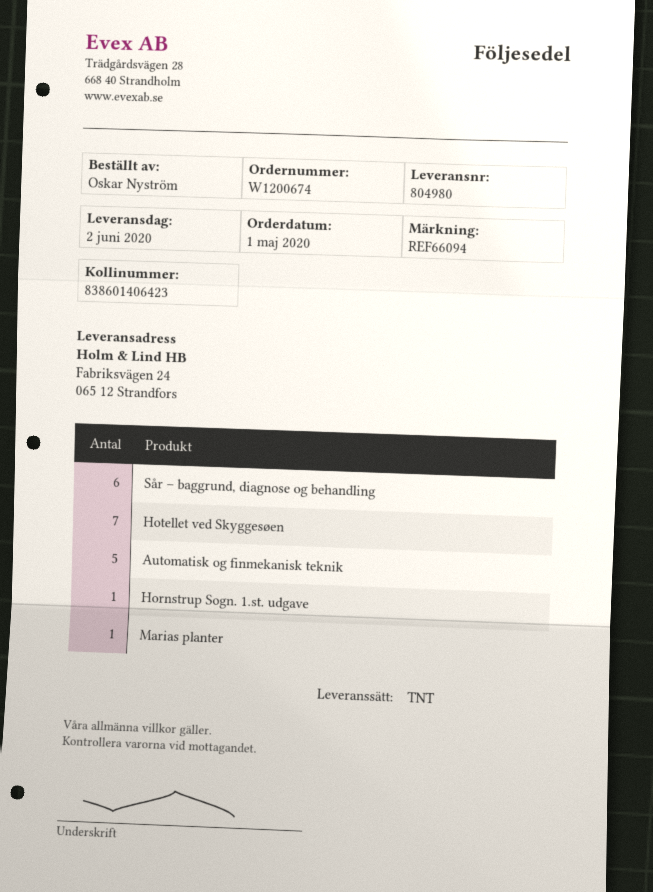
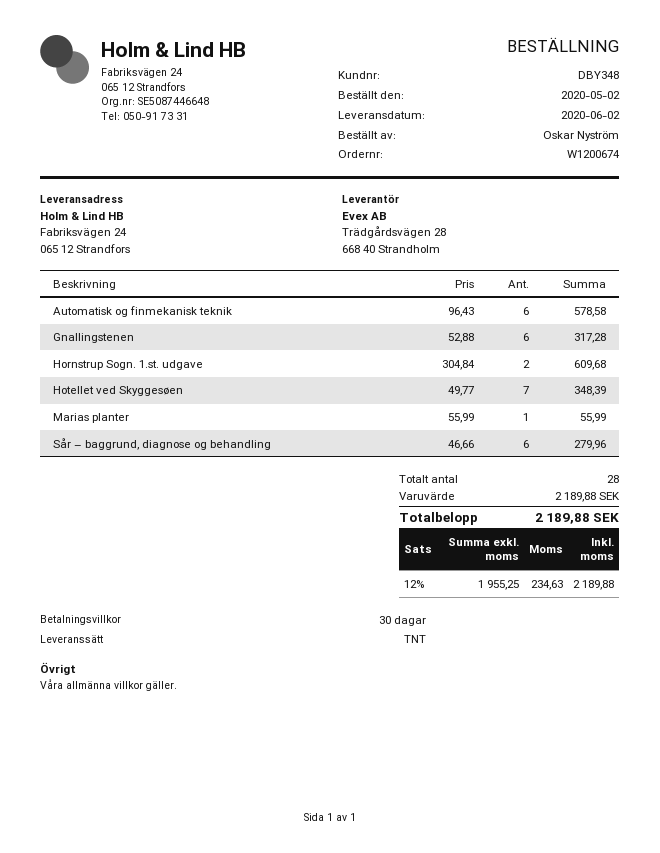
order date: 2020-05-01 -> 2020-05-02
Automatisk og finmekanisk teknik: 5 -> 6
Hornstrup Sogn. 1.st. udgave: 1 -> 2
Gnallingstenen: none -> 6

